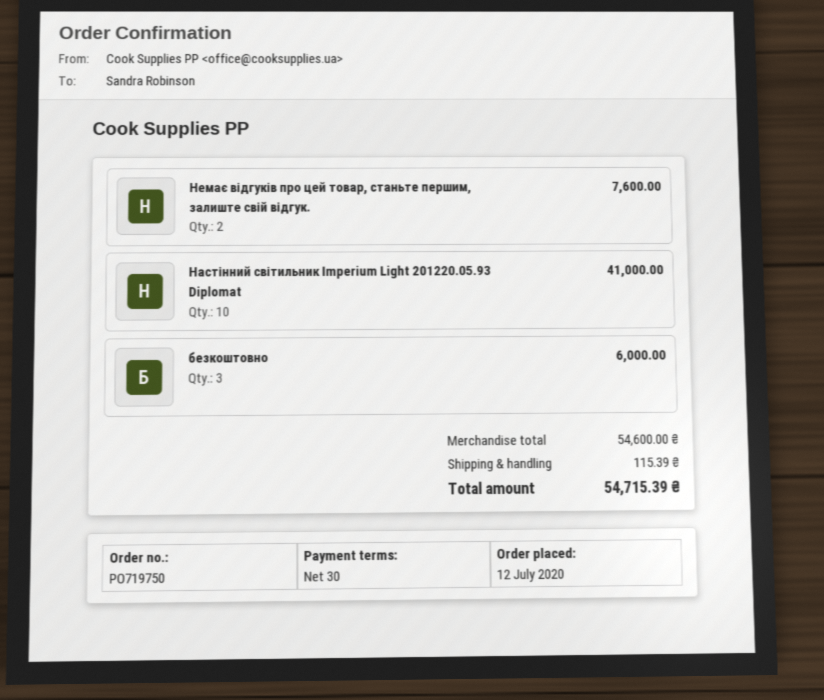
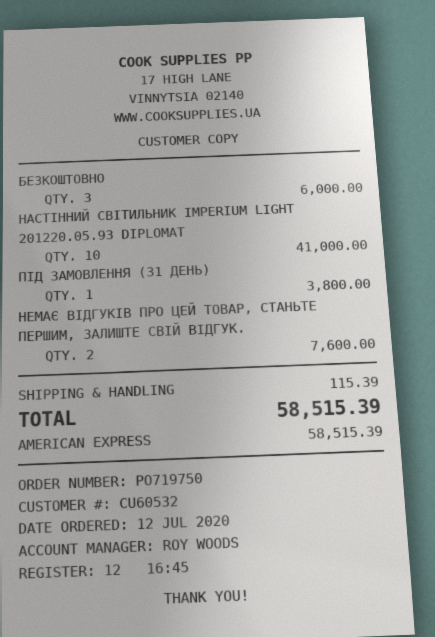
ПІД ЗАМОВЛЕННЯ (31 ДЕНЬ): none -> 1 for 3800.00
total: 54715.39 -> 58515.39

